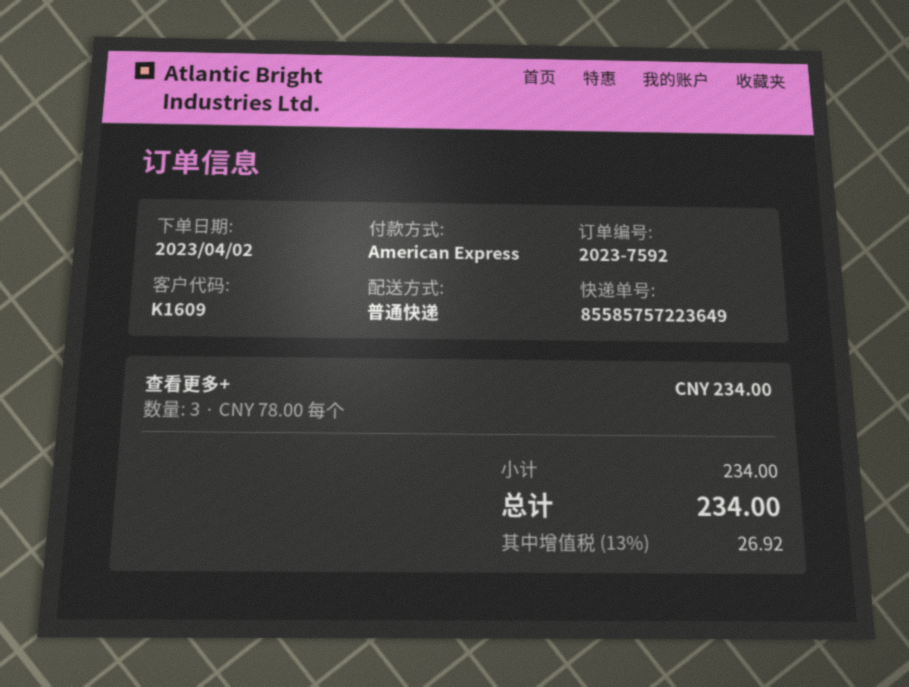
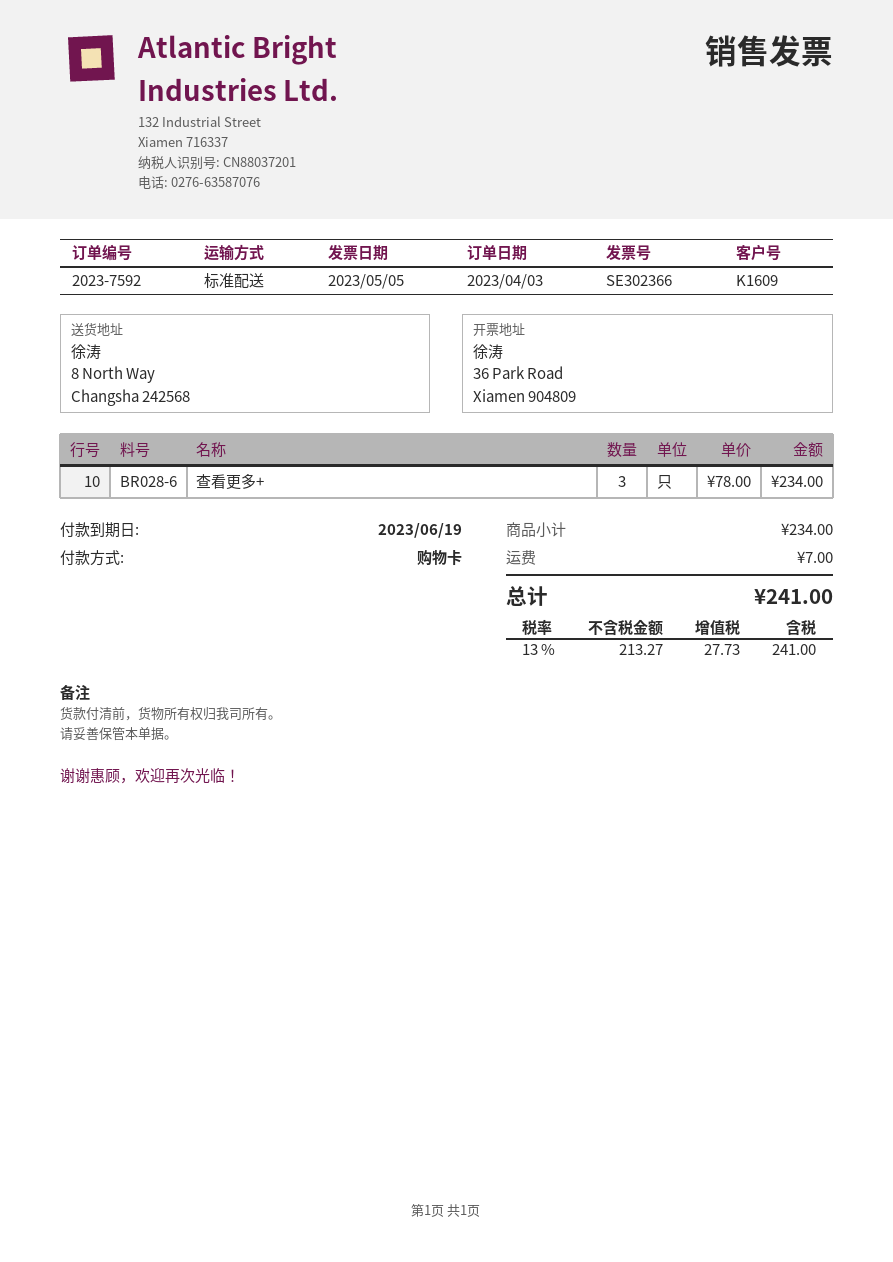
order date: 2023-04-02 -> 2023-04-03
payment method: American Express -> gift card
shipping: none -> 7.00
tax: 13% = 26.92 -> 13% = 27.73
total: 234.00 -> 241.00

